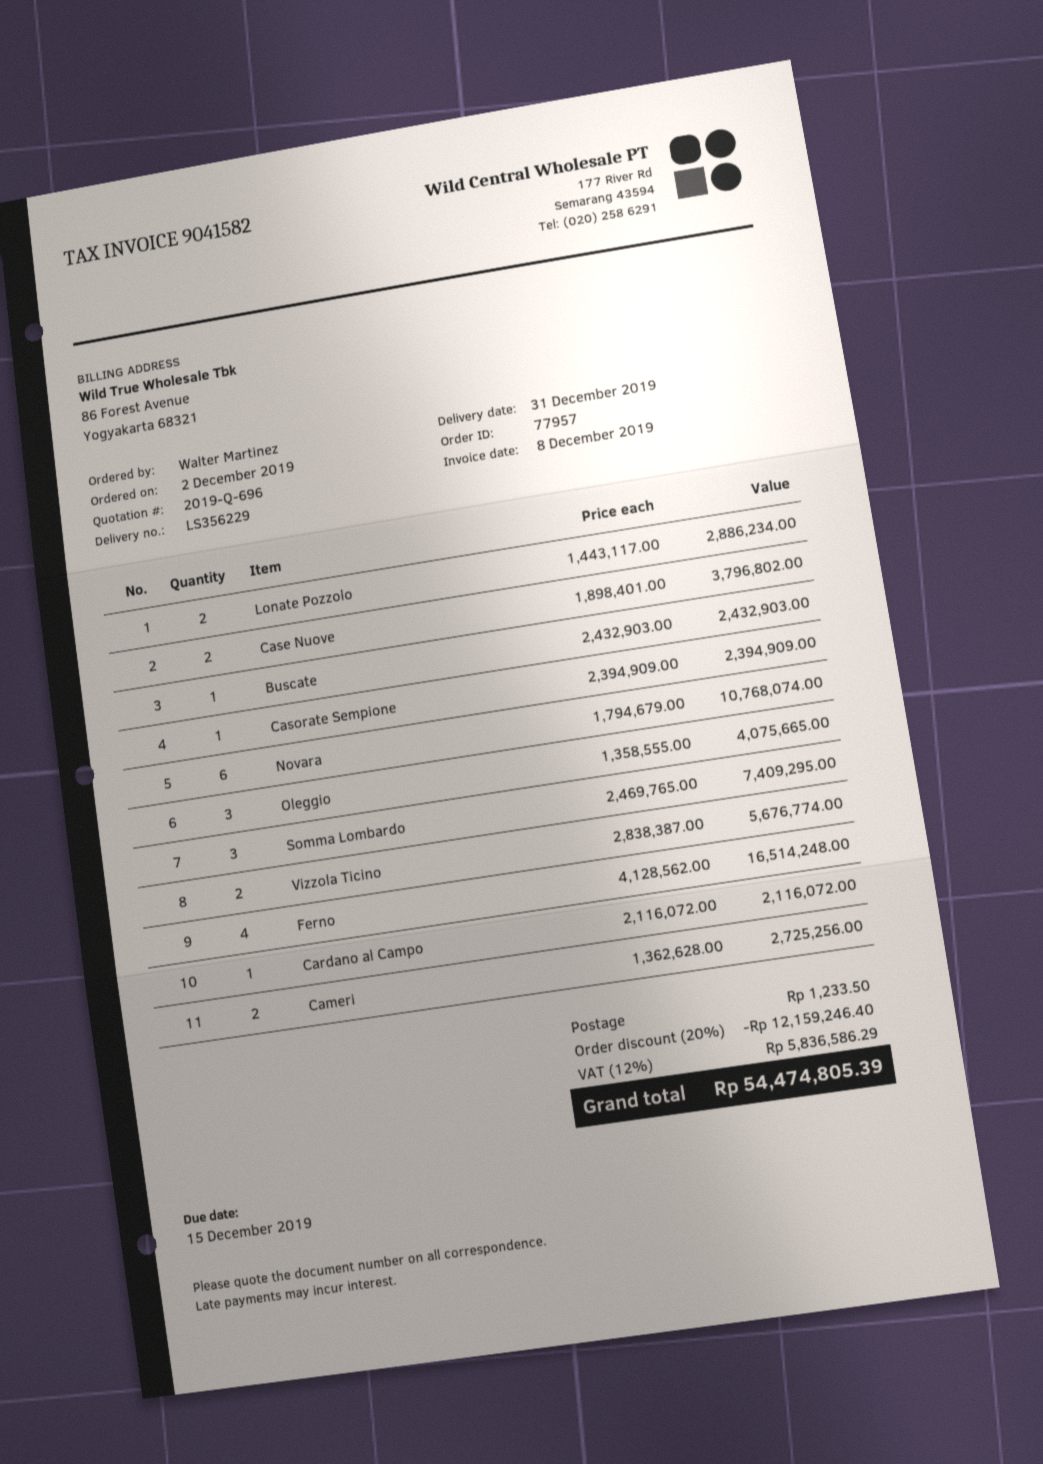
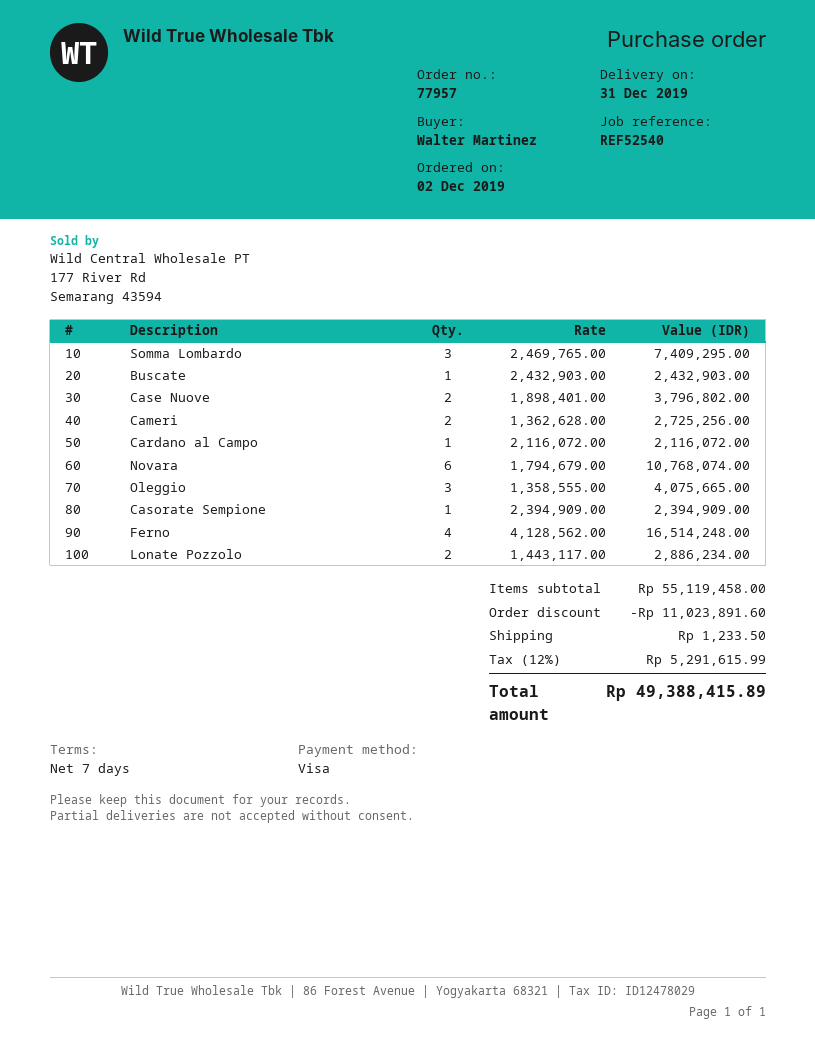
Vizzola Ticino: 2 x 2838387.00 = 5676774.00 -> none
discount: 12159246.40 -> 11023891.60
tax: 12% = 5836586.29 -> 12% = 5291615.99
total: 54474805.39 -> 49388415.89

